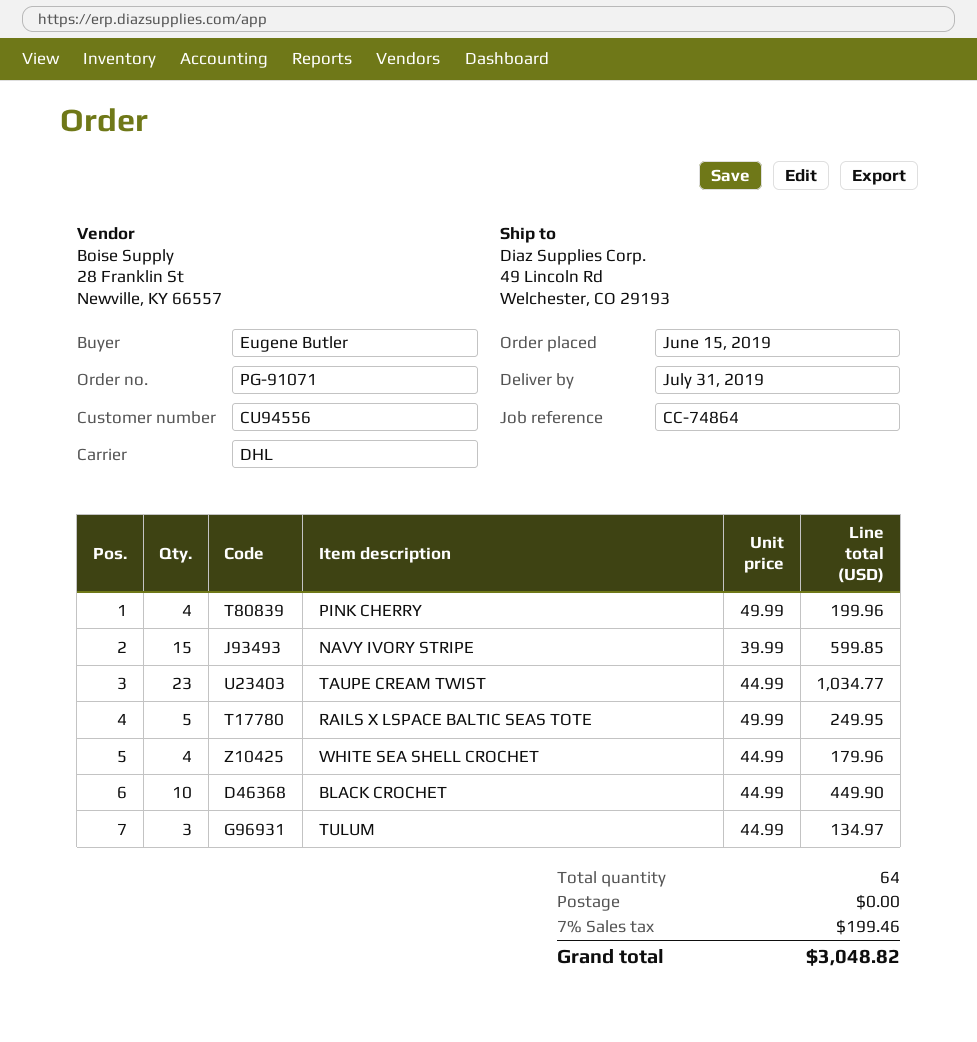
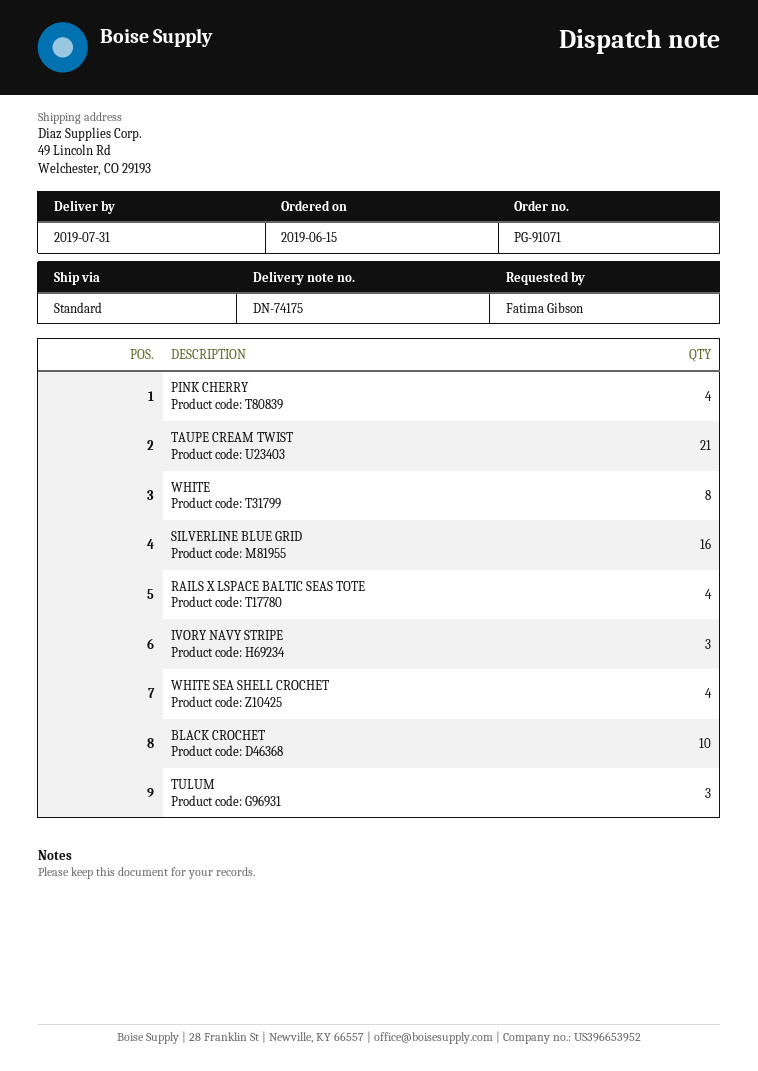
ordered by: Eugene Butler -> Fatima Gibson
shipping method: DHL -> standard
NAVY IVORY STRIPE: 15 -> none
TAUPE CREAM TWIST: 23 -> 21
RAILS X LSPACE BALTIC SEAS TOTE: 5 -> 4
WHITE: none -> 8
SILVERLINE BLUE GRID: none -> 16
IVORY NAVY STRIPE: none -> 3

